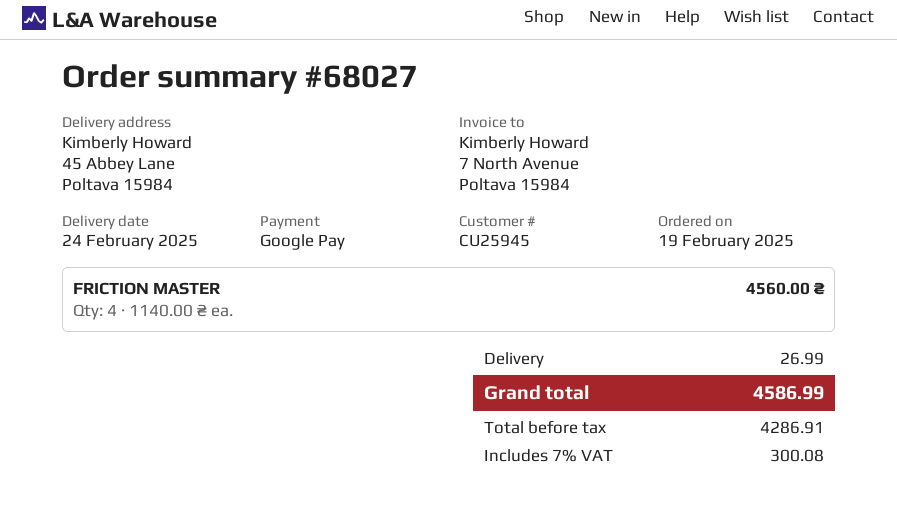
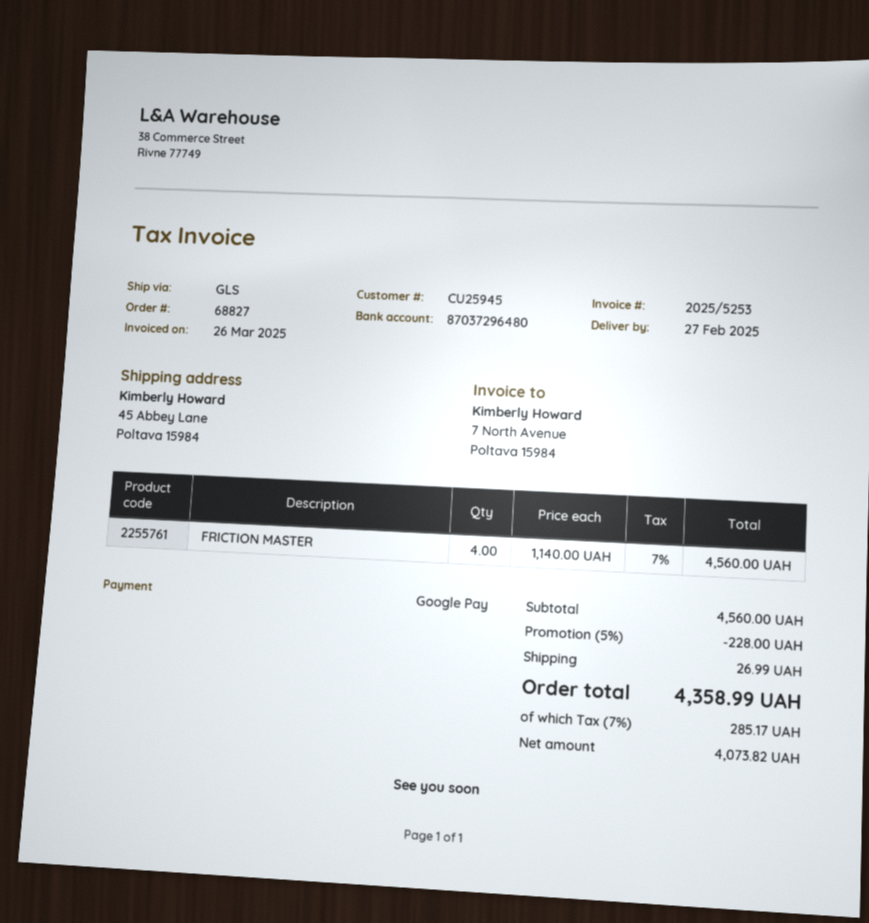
order number: 68027 -> 68827
delivery date: 2025-02-24 -> 2025-02-27
discount: none -> 5% = 228.00
net: 4286.91 -> 4073.82
tax: 7% = 300.08 -> 7% = 285.17
total: 4586.99 -> 4358.99

